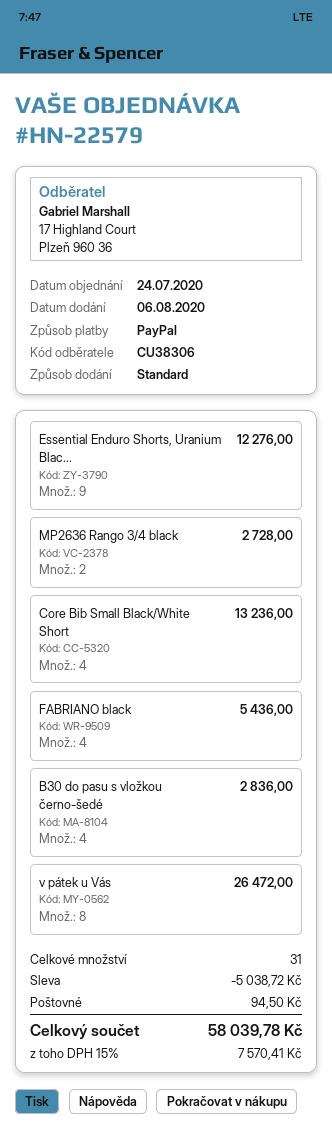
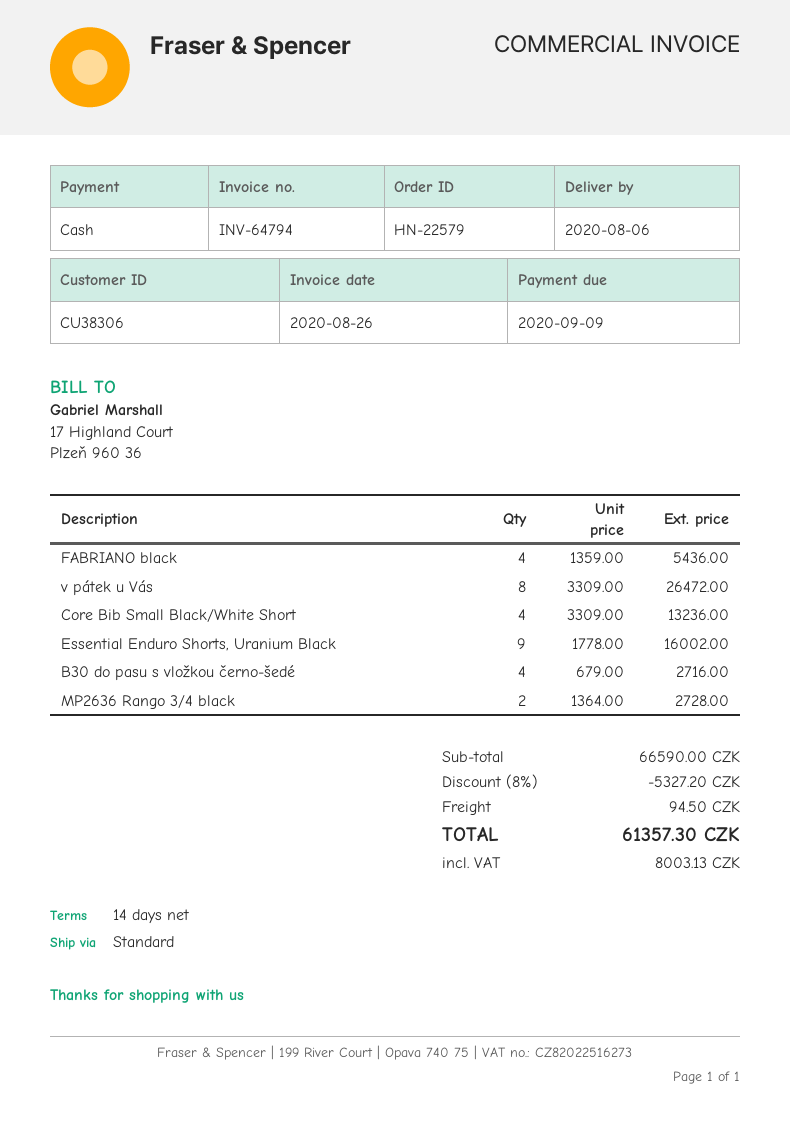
payment method: PayPal -> cash
Essential Enduro Shorts, Uranium Blac...: 9 for 12276.00 -> 9 for 16002.00
B30 do pasu s vložkou černo-šedé: 4 for 2836.00 -> 4 for 2716.00
discount: 5038.72 -> 5327.20
tax: 7570.41 -> 8003.13
total: 58039.78 -> 61357.30

